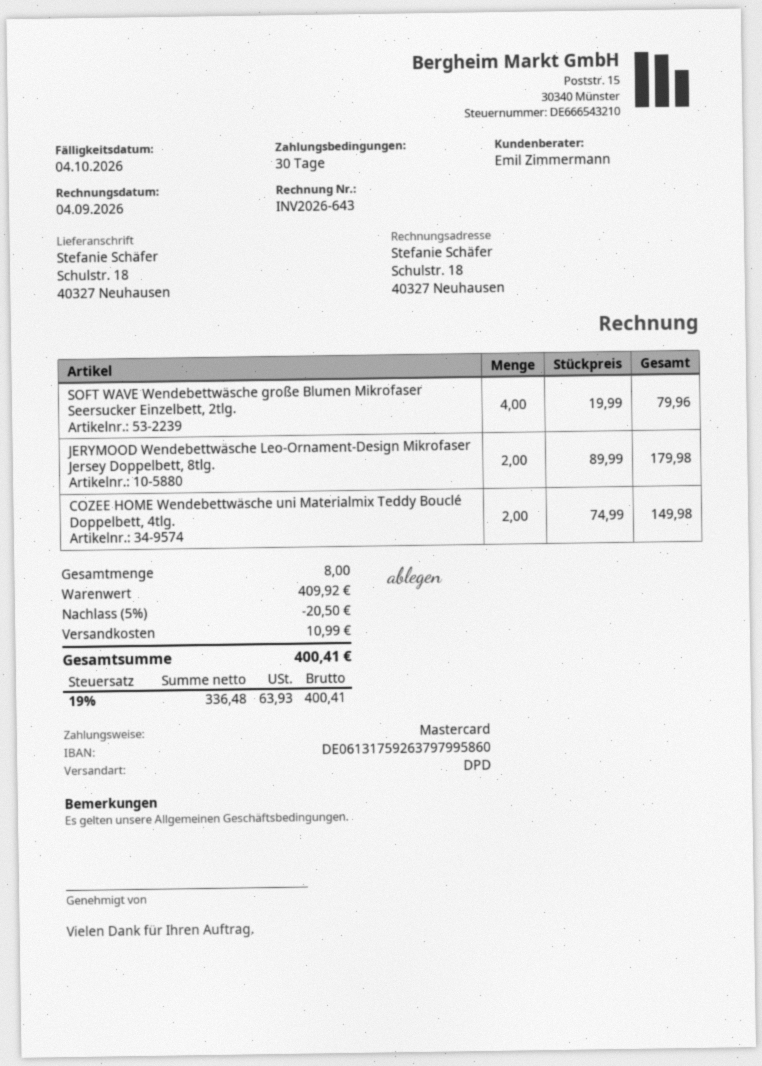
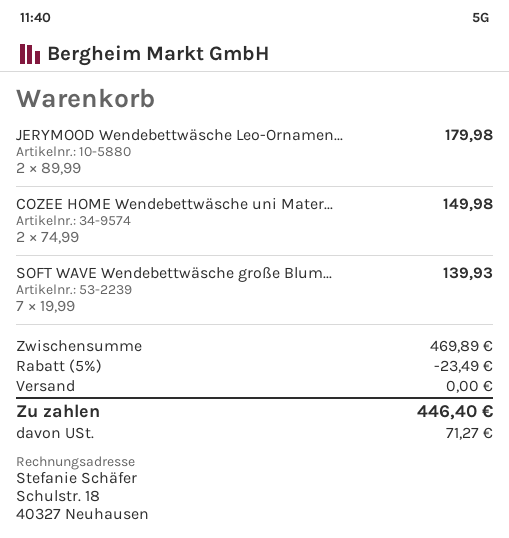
SOFT WAVE Wendebettwäsche große Blumen Mikrofaser Seersucker Einzelbett, 2tlg.: 4 x 19.99 = 79.96 -> 7 x 19.99 = 139.93
subtotal: 409.92 -> 469.89
discount: 5% = 20.50 -> 5% = 23.49
shipping: 10.99 -> 0.00
tax: 63.93 -> 71.27
total: 400.41 -> 446.40

